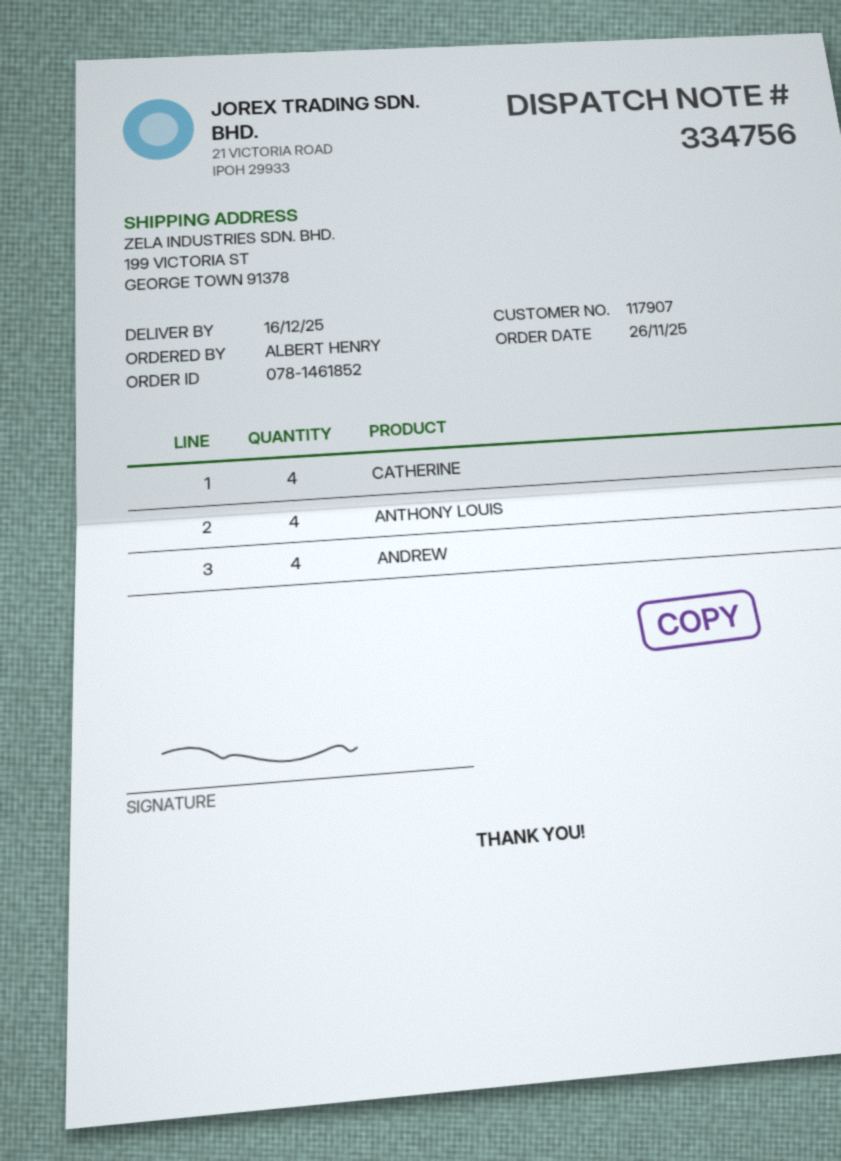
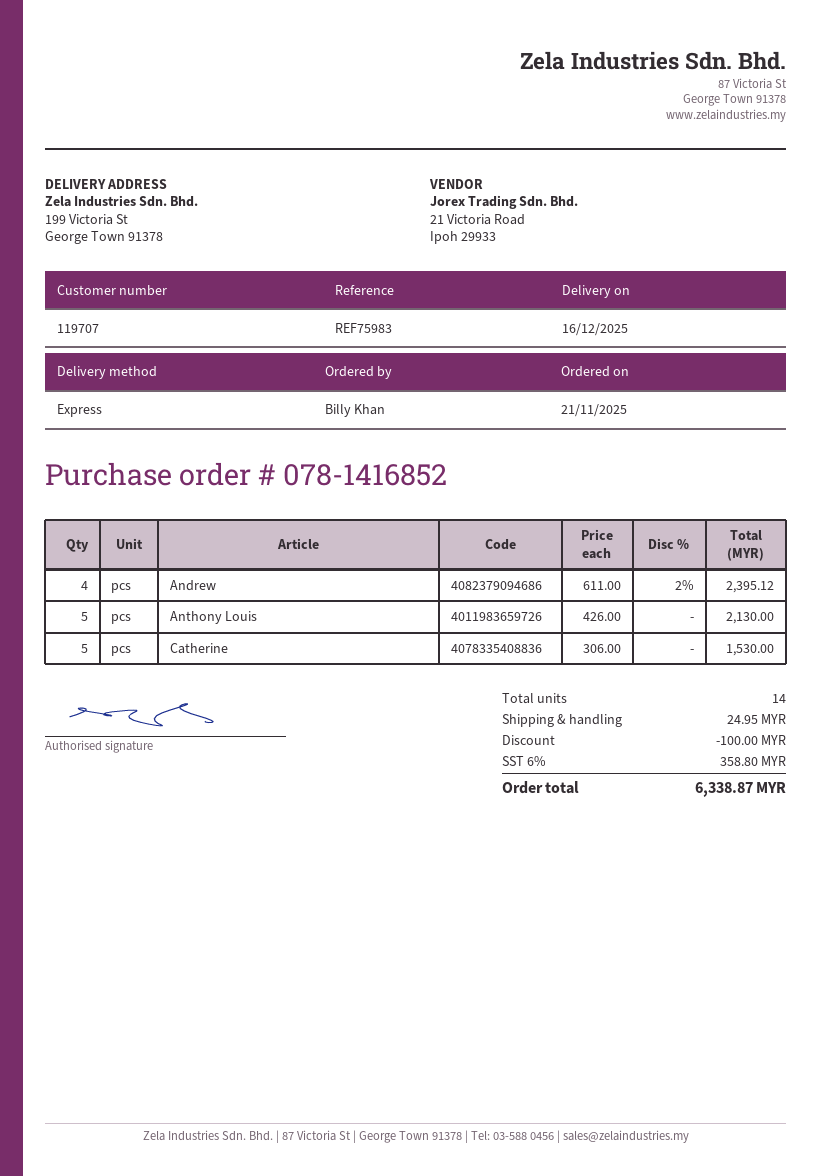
order number: 078-1461852 -> 078-1416852
order date: 2025-11-26 -> 2025-11-21
customer number: 117907 -> 119707
ordered by: ALBERT HENRY -> Billy Khan
CATHERINE: 4 -> 5
ANTHONY LOUIS: 4 -> 5

